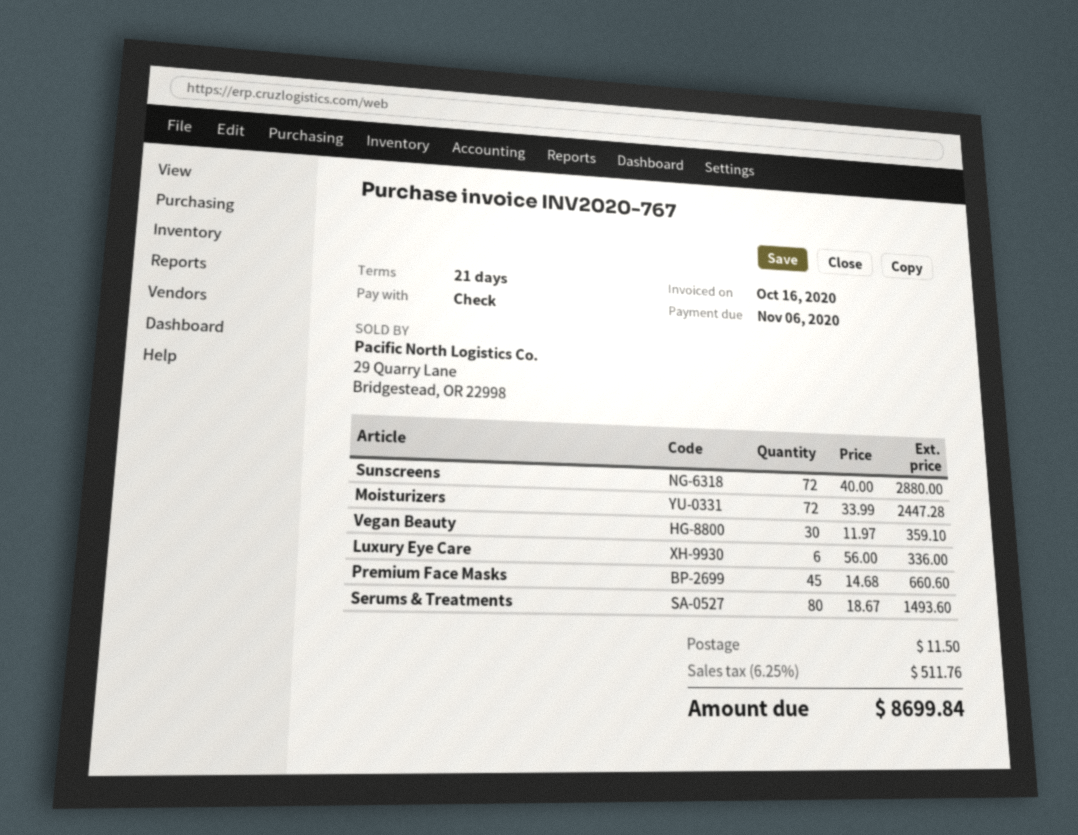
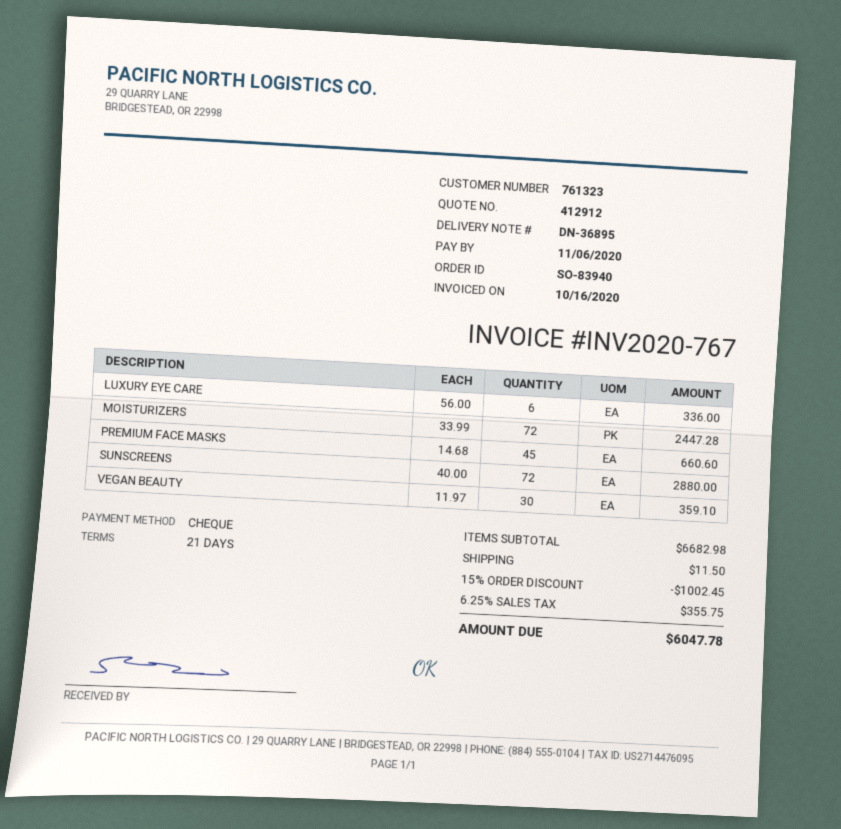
Serums & Treatments: 80 x 18.67 = 1493.60 -> none
discount: none -> 15% = 1002.45
tax: 6.25% = 511.76 -> 6.25% = 355.75
total: 8699.84 -> 6047.78

